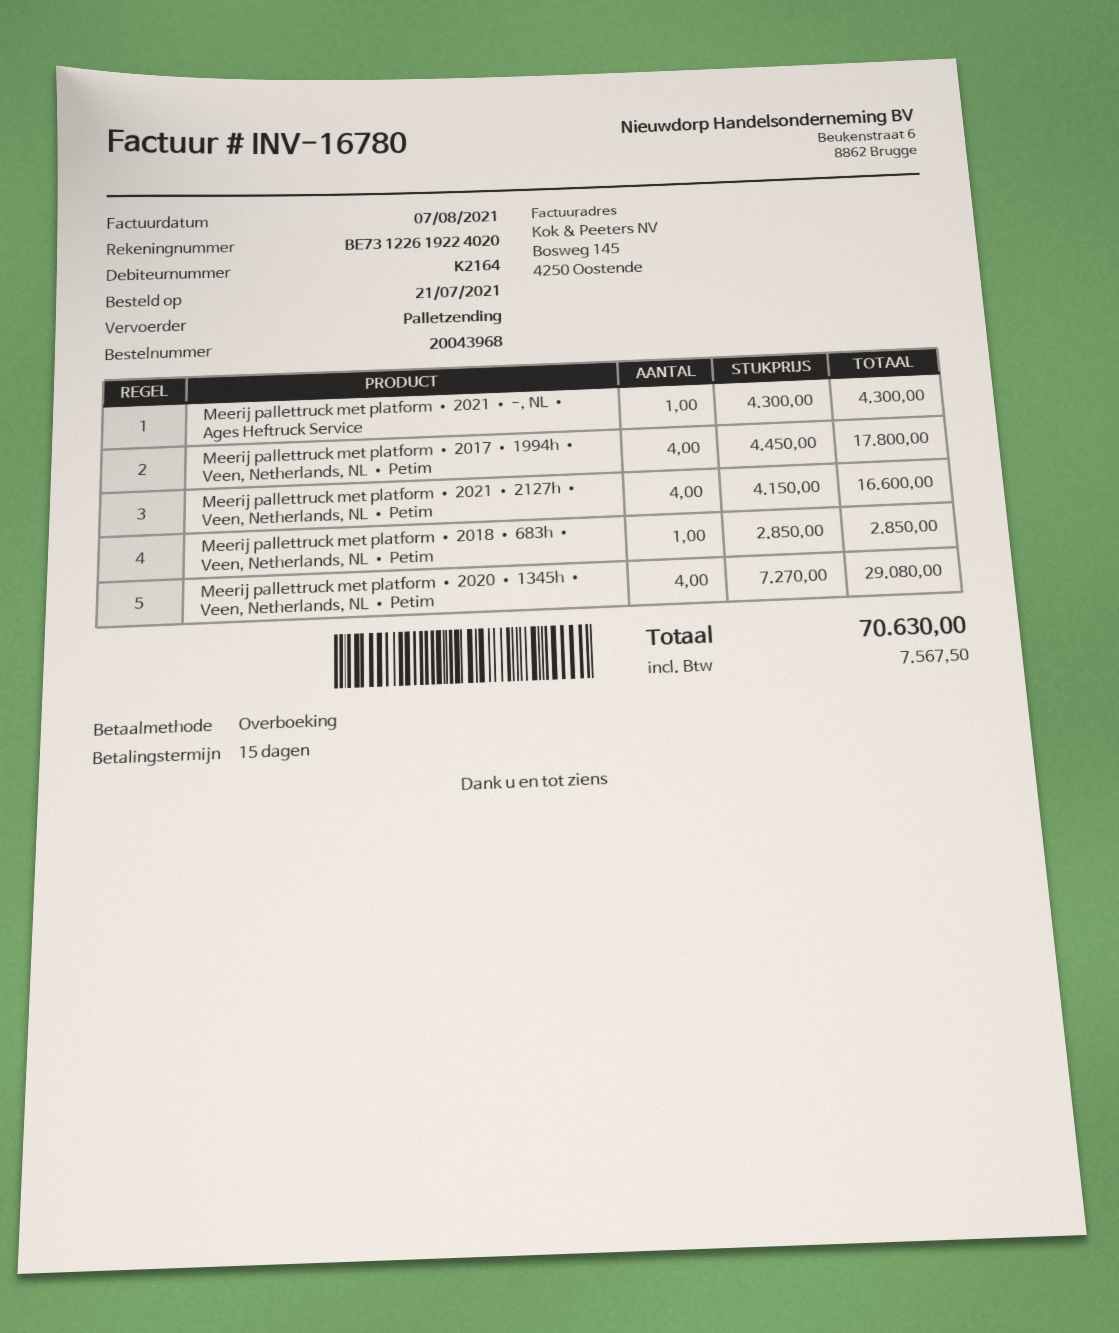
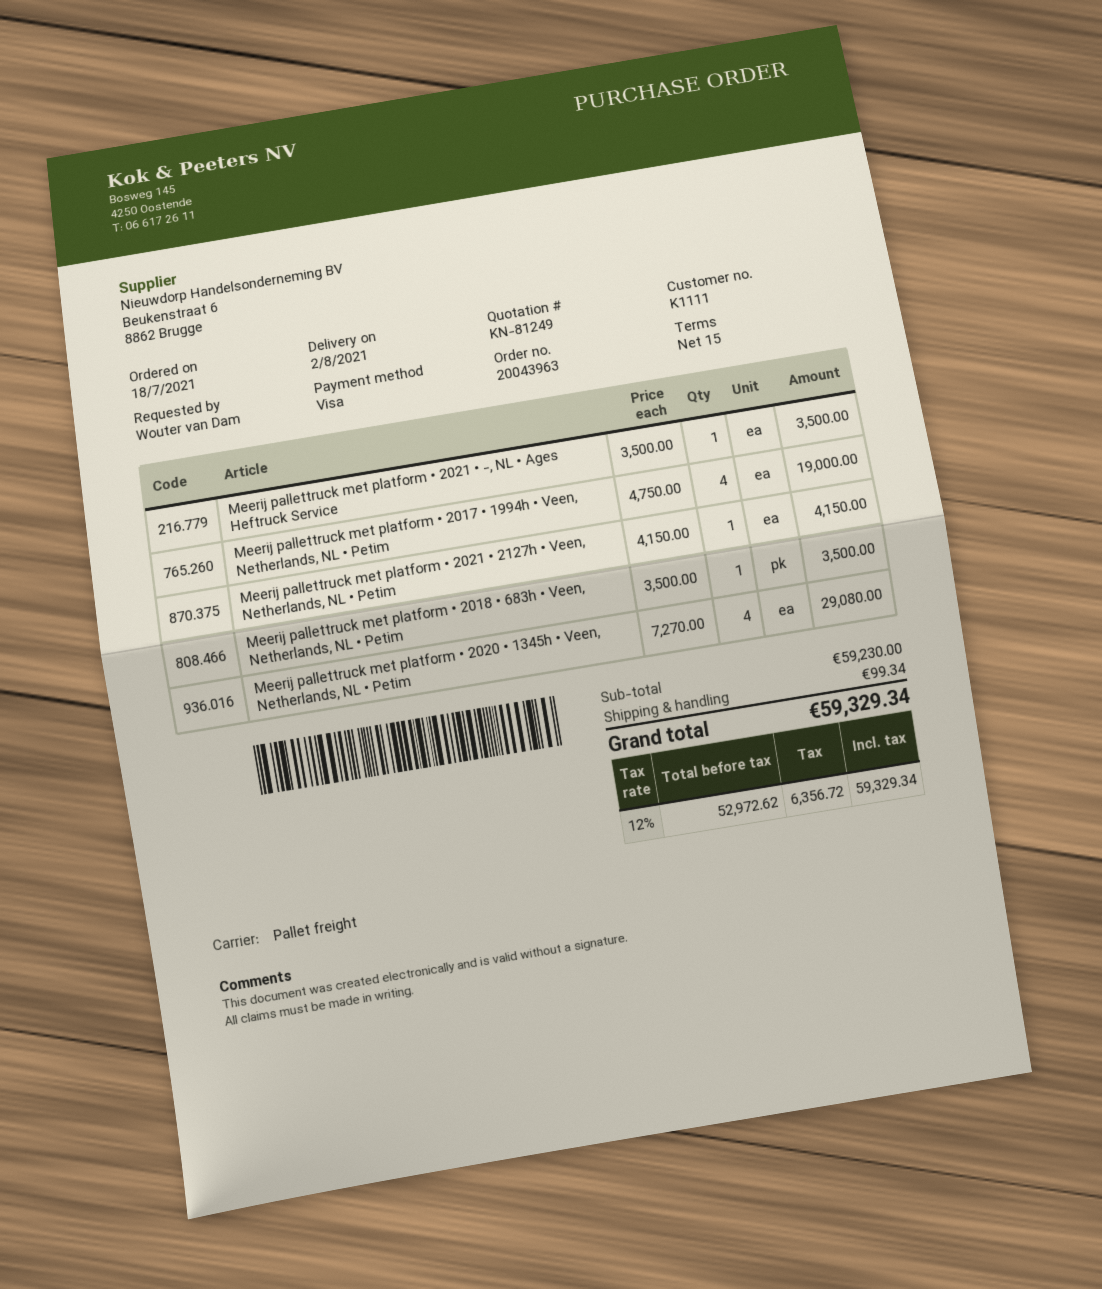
order number: 20043968 -> 20043963
order date: 2021-07-21 -> 2021-07-18
customer number: K2164 -> K1111
payment method: bank transfer -> Visa
Meerij pallettruck met platform • 2021 • -, NL • Ages Heftruck Service: 1 x 4300.00 = 4300.00 -> 1 x 3500.00 = 3500.00
Meerij pallettruck met platform • 2017 • 1994h • Veen, Netherlands, NL • Petim: 4 x 4450.00 = 17800.00 -> 4 x 4750.00 = 19000.00
Meerij pallettruck met platform • 2021 • 2127h • Veen, Netherlands, NL • Petim: 4 x 4150.00 = 16600.00 -> 1 x 4150.00 = 4150.00
Meerij pallettruck met platform • 2018 • 683h • Veen, Netherlands, NL • Petim: 1 x 2850.00 = 2850.00 -> 1 x 3500.00 = 3500.00
shipping: none -> 99.34
tax: 7567.50 -> 6356.72
total: 70630.00 -> 59329.34

